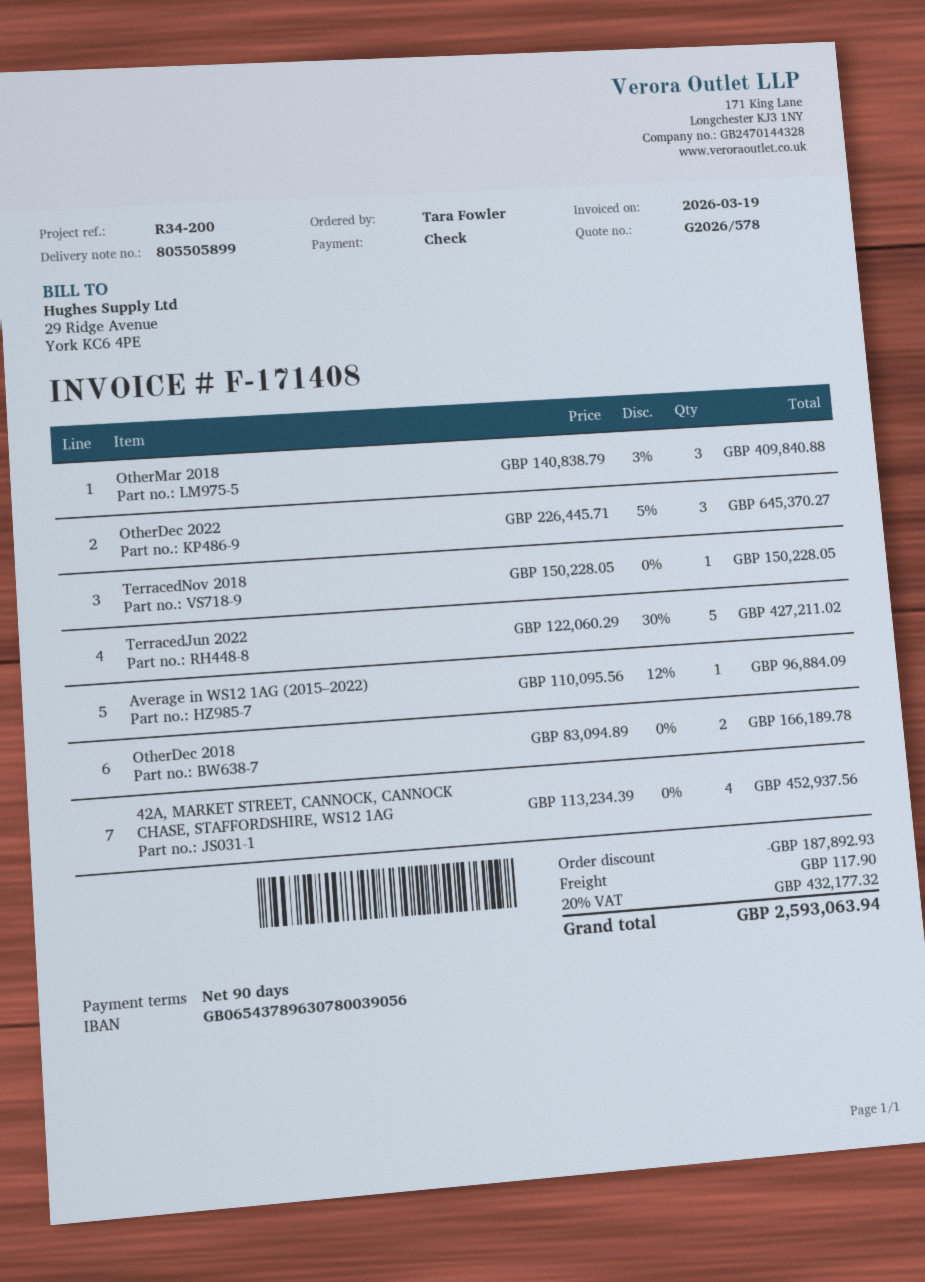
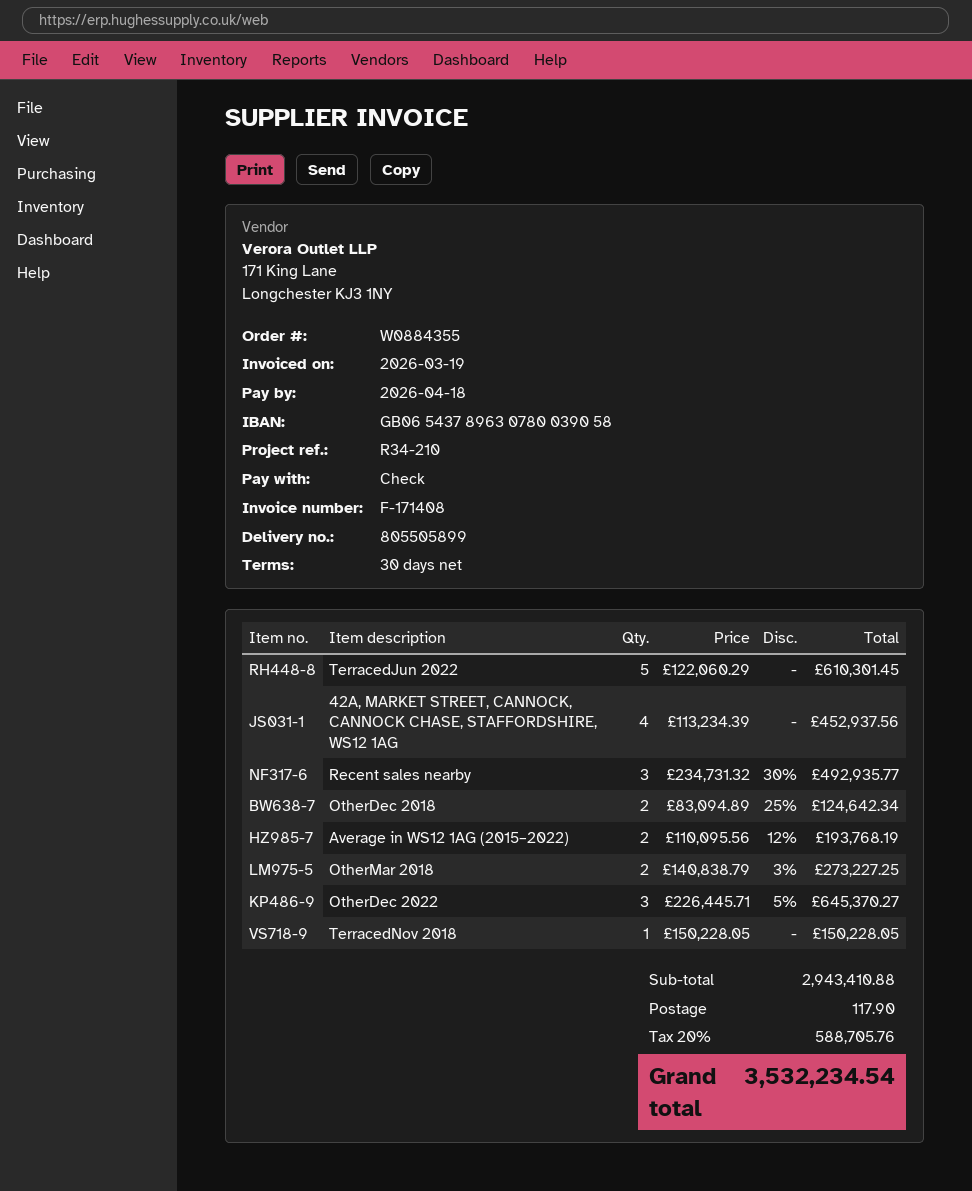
payment terms: 90 days -> 30 days
reference: R34-200 -> R34-210
bank account: GB06543789630780039056 -> GB06543789630780039058
OtherMar 2018: 3 x 140838.79 - 3% = 409840.88 -> 2 x 140838.79 - 3% = 273227.25
TerracedJun 2022: 5 x 122060.29 - 30% = 427211.02 -> 5 x 122060.29 = 610301.45
Average in WS12 1AG (2015–2022): 1 x 110095.56 - 12% = 96884.09 -> 2 x 110095.56 - 12% = 193768.19
OtherDec 2018: 2 x 83094.89 = 166189.78 -> 2 x 83094.89 - 25% = 124642.34
Recent sales nearby: none -> 3 x 234731.32 - 30% = 492935.77
discount: 187892.93 -> none
tax: 20% = 432177.32 -> 20% = 588705.76
total: 2593063.94 -> 3532234.54

